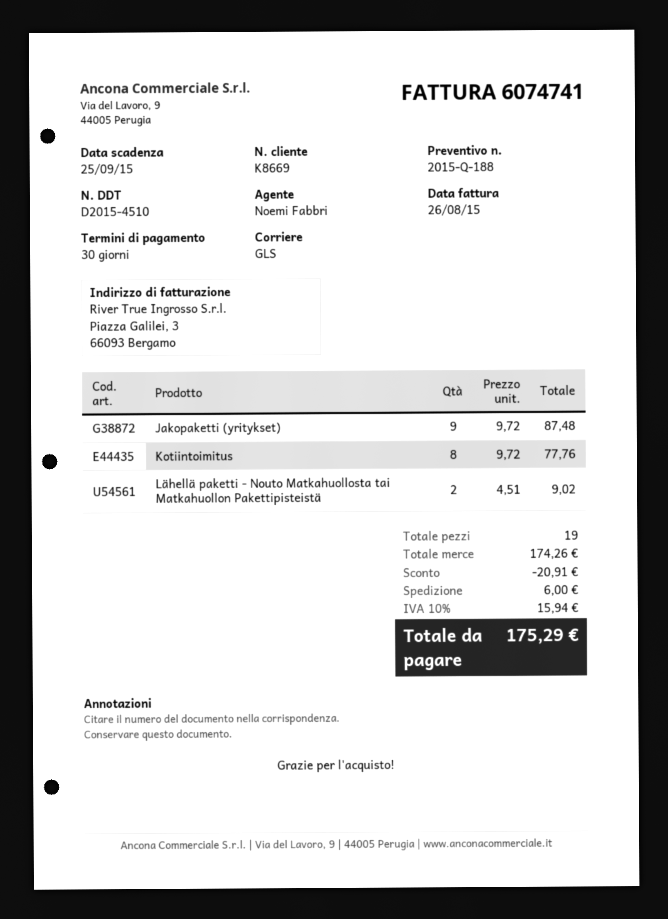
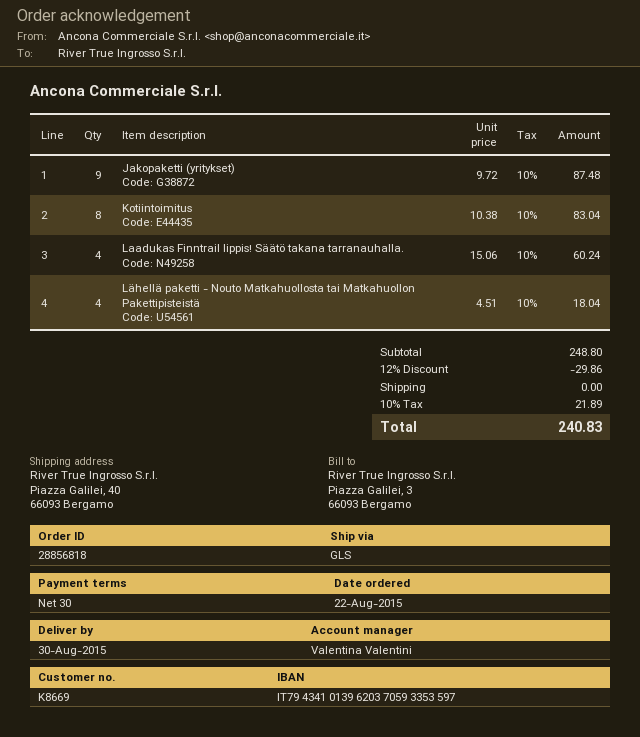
sales rep: Noemi Fabbri -> Valentina Valentini
Kotiintoimitus: 8 x 9.72 = 77.76 -> 8 x 10.38 = 83.04
Lähellä paketti - Nouto Matkahuollosta tai Matkahuollon Pakettipisteistä: 2 x 4.51 = 9.02 -> 4 x 4.51 = 18.04
Laadukas Finntrail lippis! Säätö takana tarranauhalla.: none -> 4 x 15.06 = 60.24
subtotal: 174.26 -> 248.80
discount: 20.91 -> 29.86
shipping: 6.00 -> 0.00
tax: 10% = 15.94 -> 10% = 21.89
total: 175.29 -> 240.83

